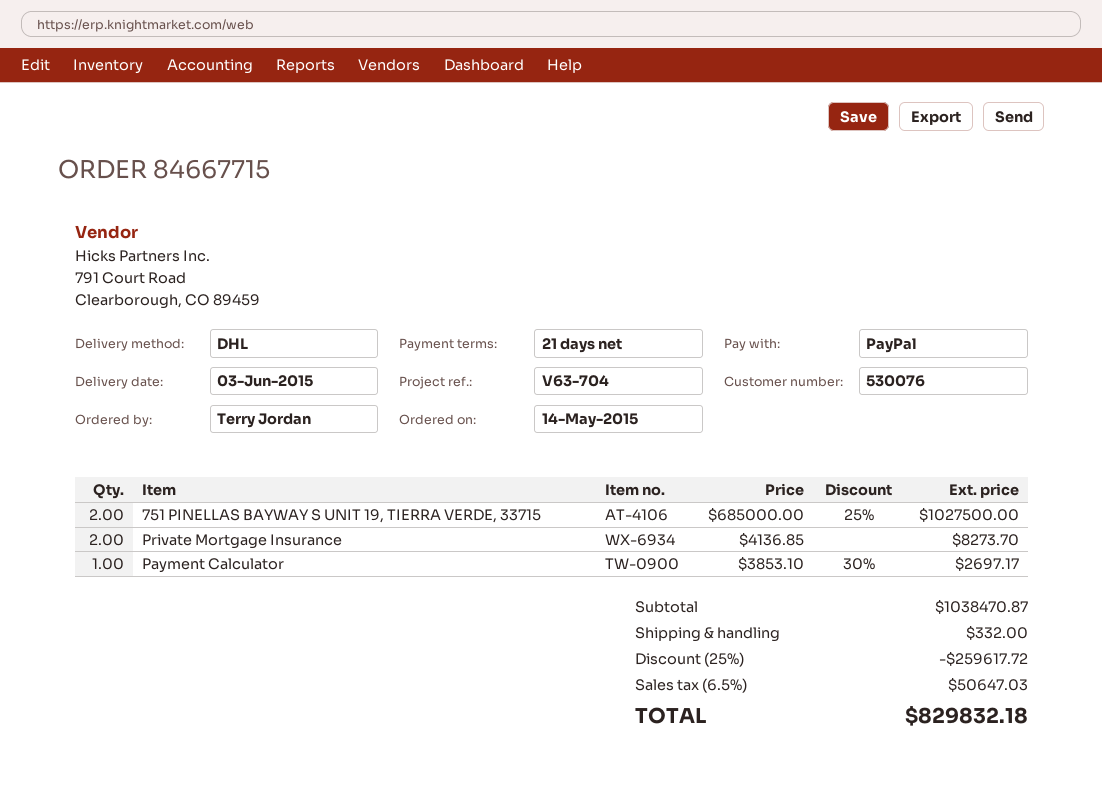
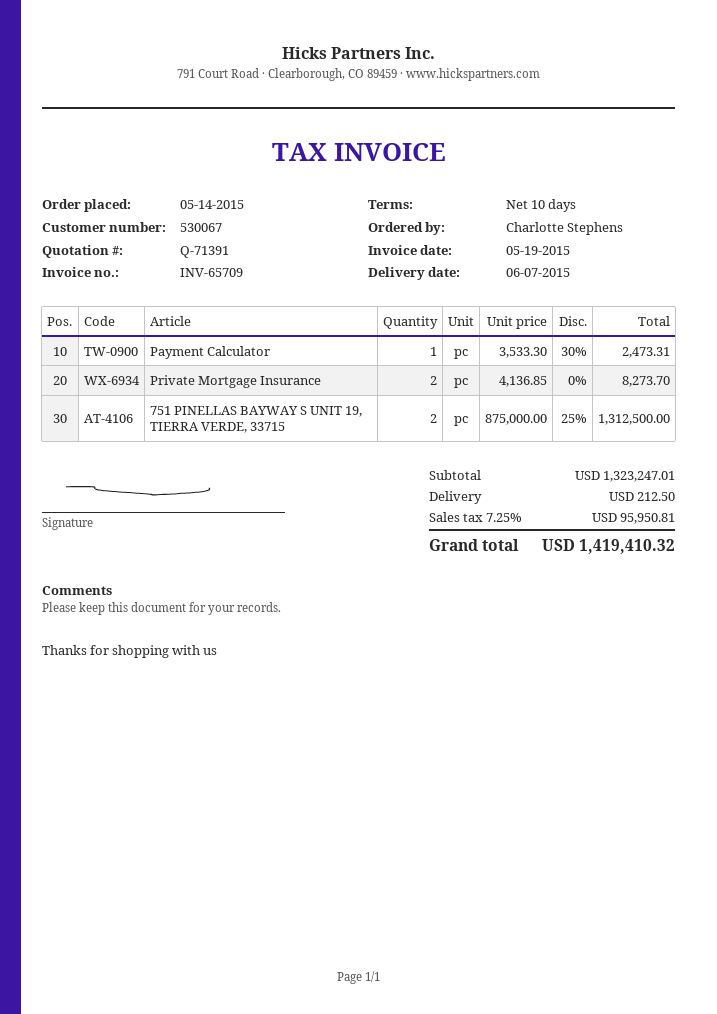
delivery date: 2015-06-03 -> 2015-06-07
payment terms: 21 days -> 10 days
customer number: 530076 -> 530067
ordered by: Terry Jordan -> Charlotte Stephens
751 PINELLAS BAYWAY S UNIT 19, TIERRA VERDE, 33715: 2 x 685000.00 - 25% = 1027500.00 -> 2 x 875000.00 - 25% = 1312500.00
Payment Calculator: 1 x 3853.10 - 30% = 2697.17 -> 1 x 3533.30 - 30% = 2473.31
subtotal: 1038470.87 -> 1323247.01
discount: 25% = 259617.72 -> none
shipping: 332.00 -> 212.50
tax: 6.5% = 50647.03 -> 7.25% = 95950.81
total: 829832.18 -> 1419410.32

